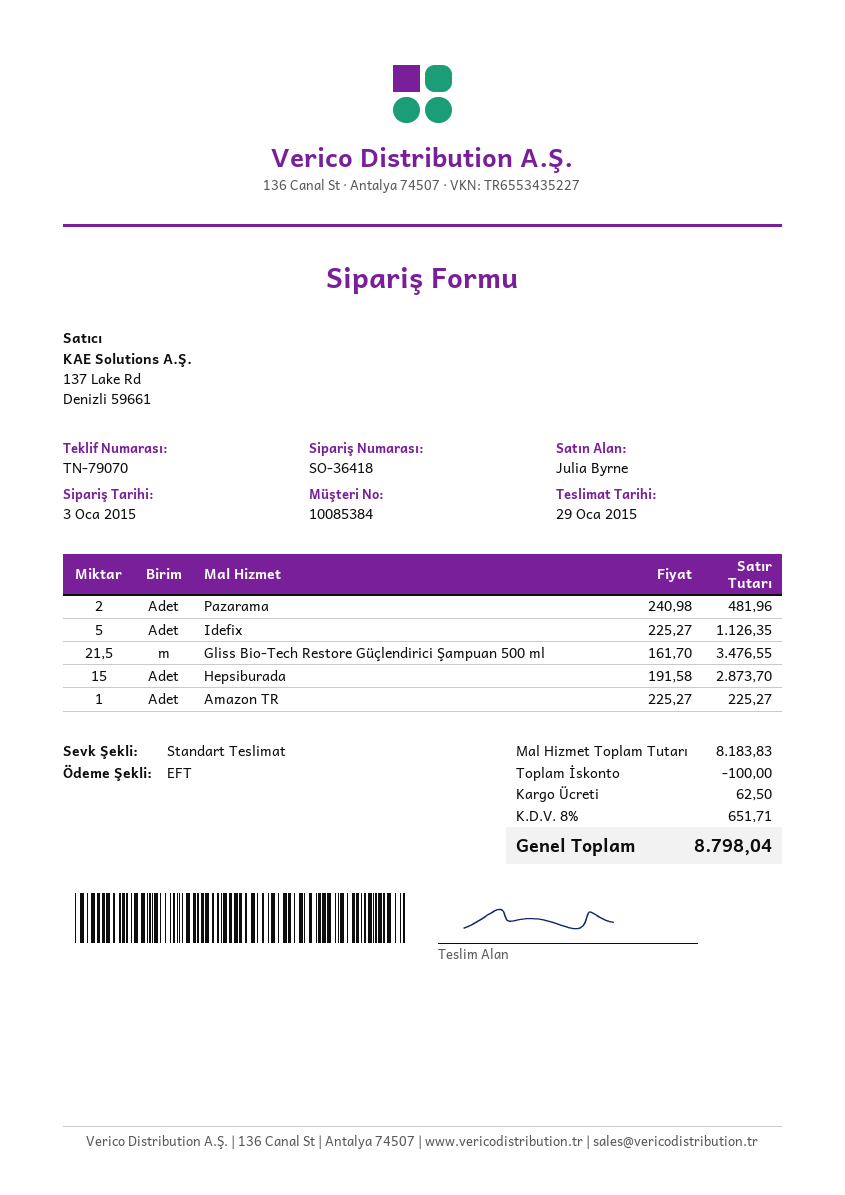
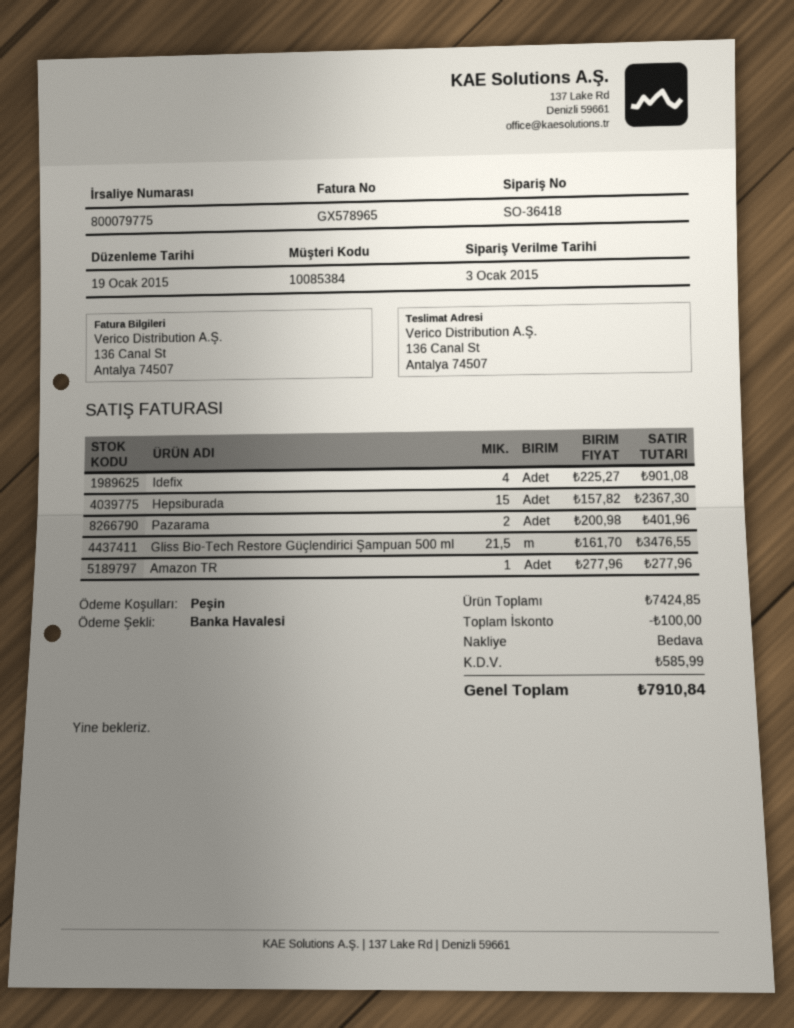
Pazarama: 2 x 240.98 = 481.96 -> 2 x 200.98 = 401.96
Idefix: 5 x 225.27 = 1126.35 -> 4 x 225.27 = 901.08
Hepsiburada: 15 x 191.58 = 2873.70 -> 15 x 157.82 = 2367.30
Amazon TR: 1 x 225.27 = 225.27 -> 1 x 277.96 = 277.96
subtotal: 8183.83 -> 7424.85
shipping: 62.50 -> 0.00
tax: 651.71 -> 585.99
total: 8798.04 -> 7910.84

